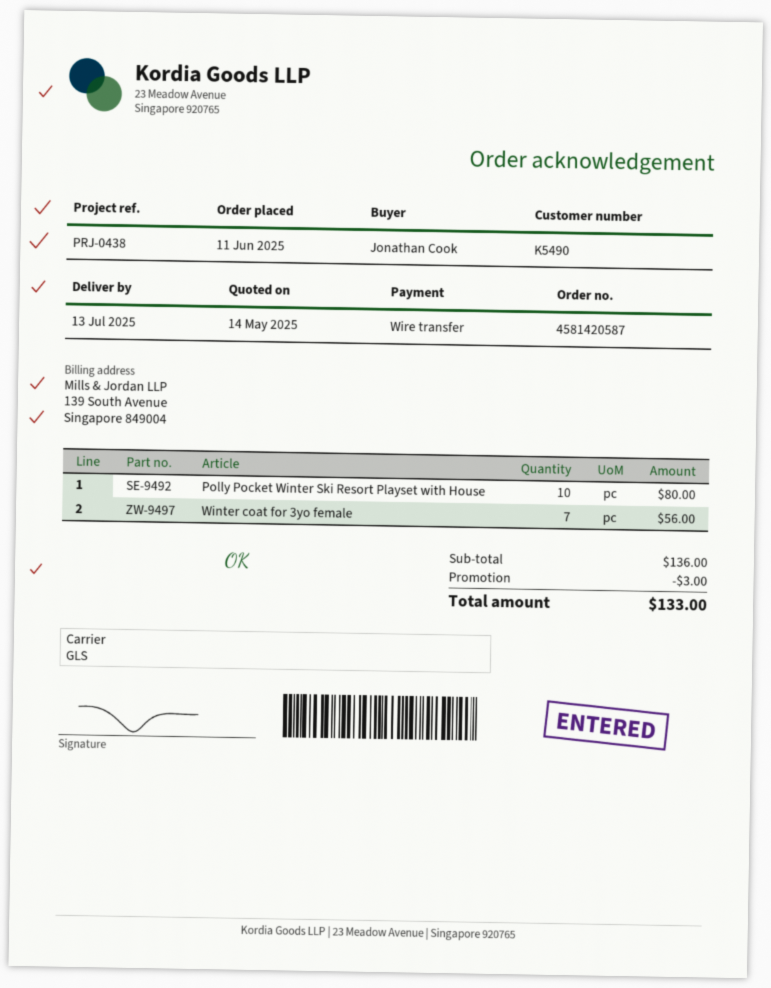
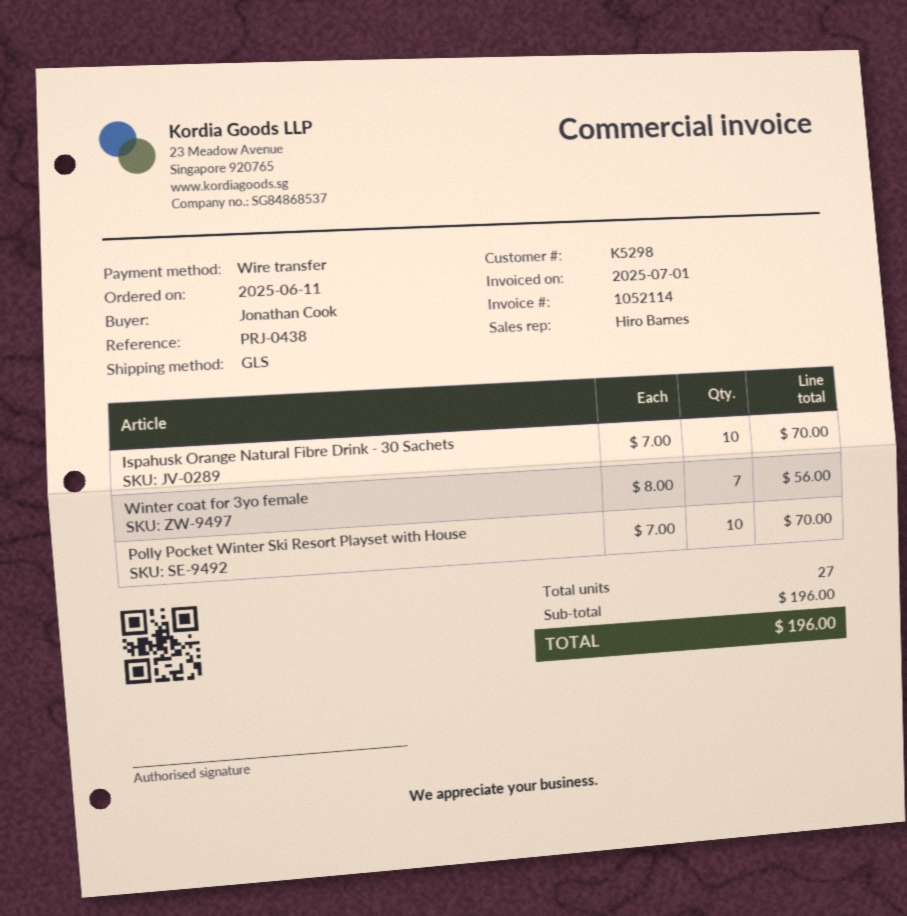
customer number: K5490 -> K5298
Polly Pocket Winter Ski Resort Playset with House: 10 for 80.00 -> 10 for 70.00
Ispahusk Orange Natural Fibre Drink - 30 Sachets: none -> 10 for 70.00
subtotal: 136.00 -> 196.00
discount: 3.00 -> none
total: 133.00 -> 196.00

